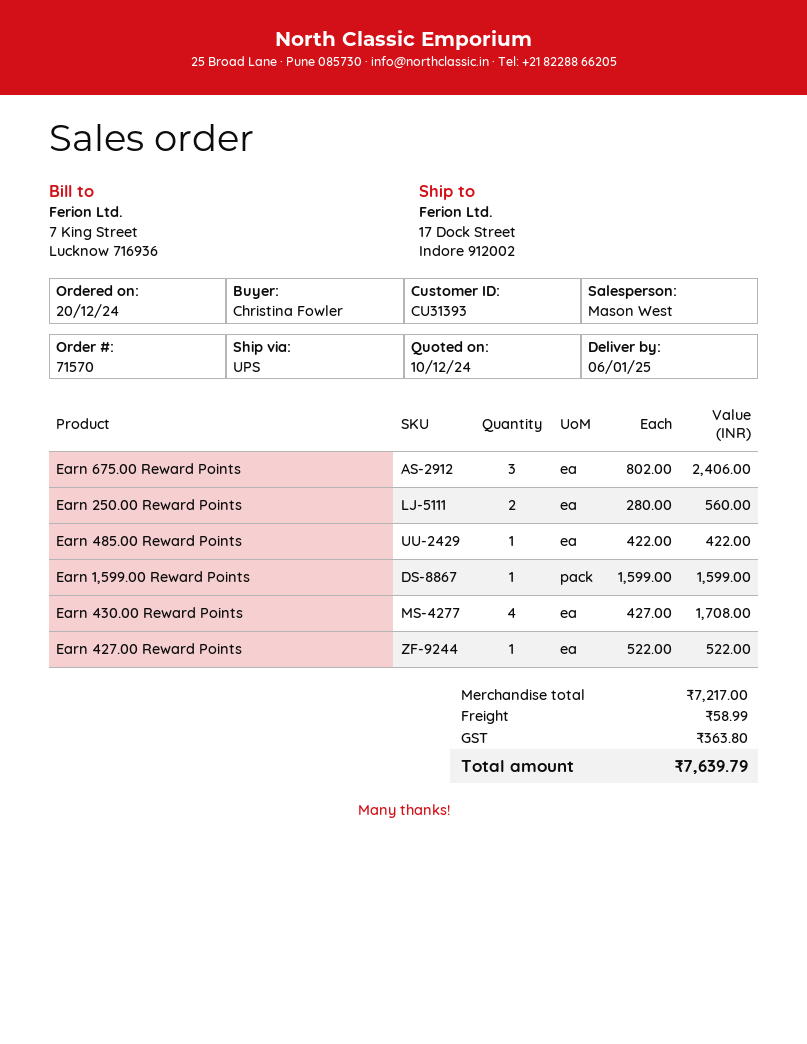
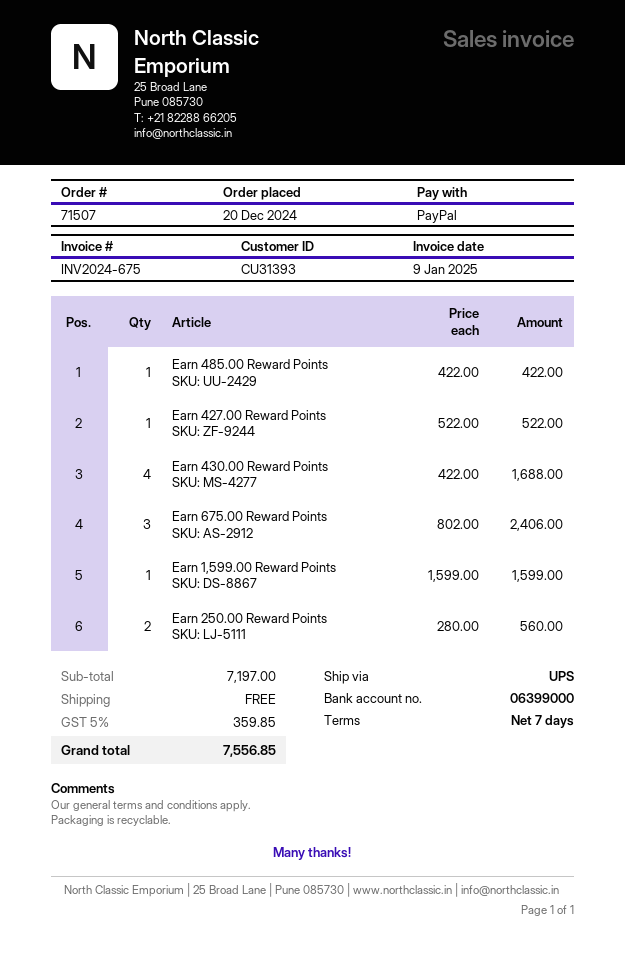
order number: 71570 -> 71507
Earn 430.00 Reward Points: 4 x 427.00 = 1708.00 -> 4 x 422.00 = 1688.00
subtotal: 7217.00 -> 7197.00
shipping: 58.99 -> 0.00
tax: 363.80 -> 359.85
total: 7639.79 -> 7556.85

